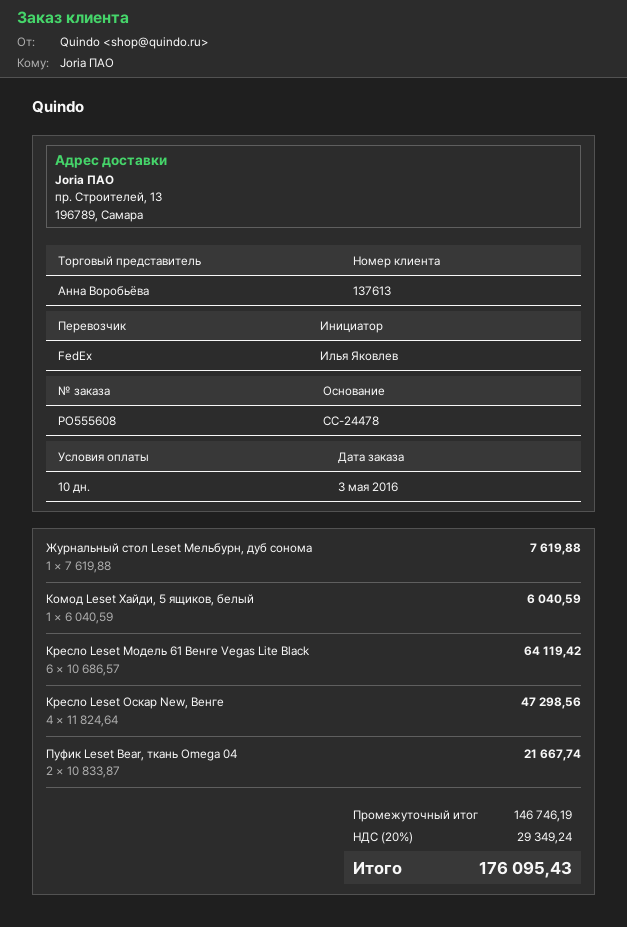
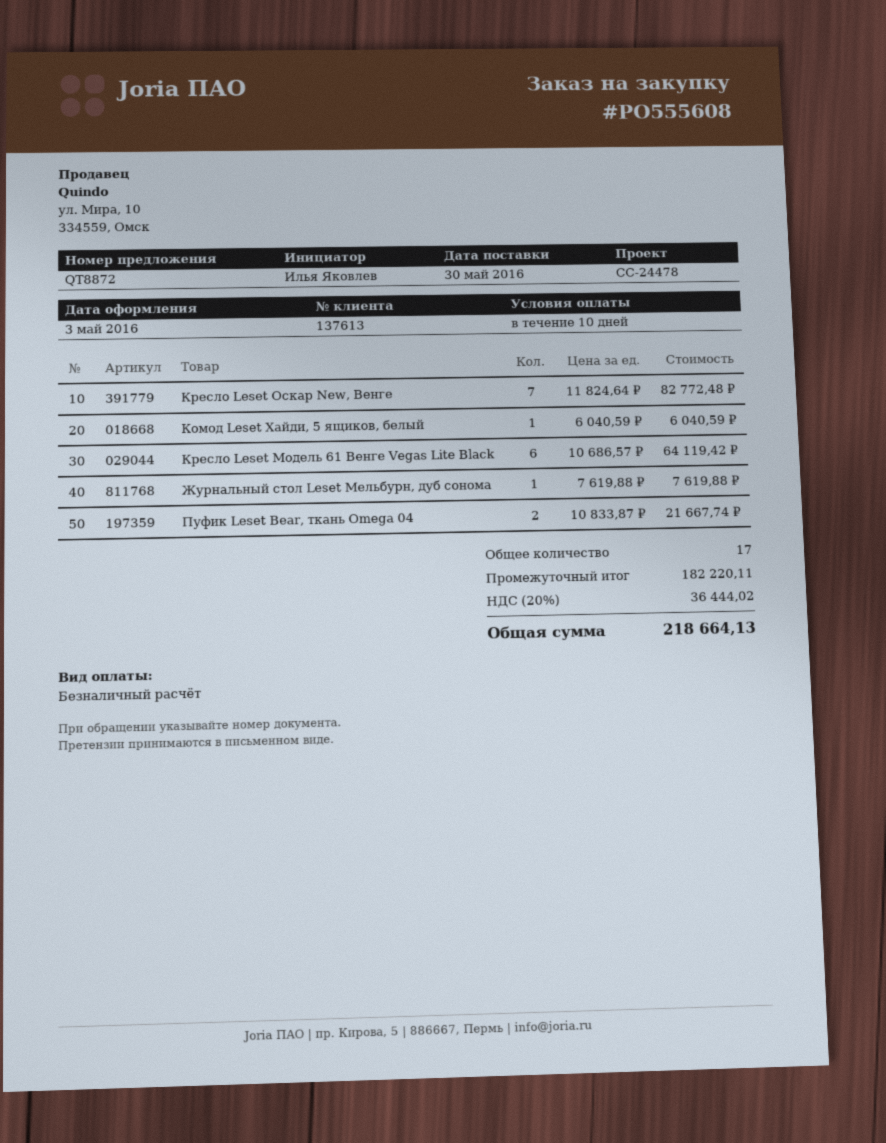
Кресло Leset Оскар New, Венге: 4 x 11824.64 = 47298.56 -> 7 x 11824.64 = 82772.48
subtotal: 146746.19 -> 182220.11
tax: 20% = 29349.24 -> 20% = 36444.02
total: 176095.43 -> 218664.13

